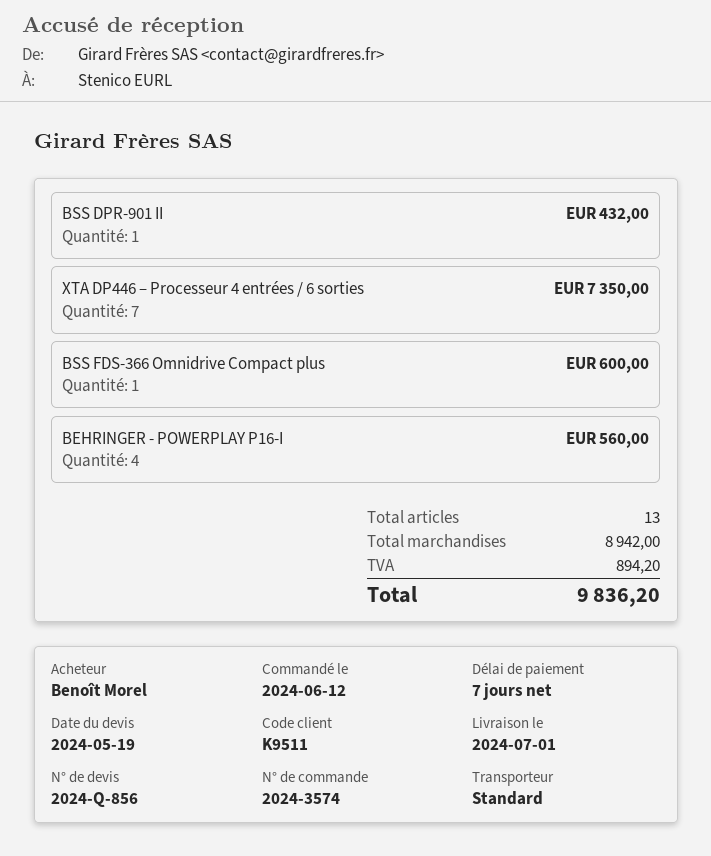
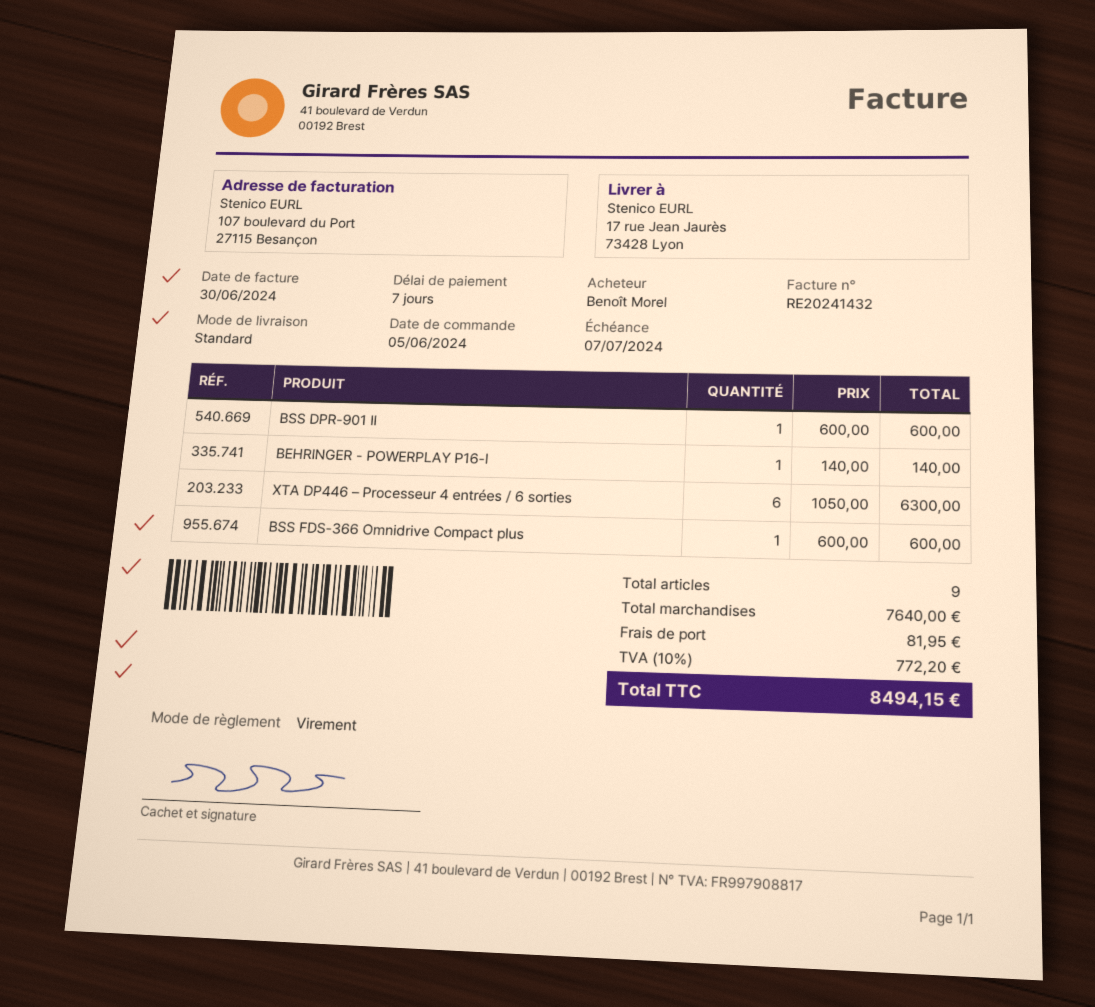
order date: 2024-06-12 -> 2024-06-05
BSS DPR-901 II: 1 for 432.00 -> 1 for 600.00
XTA DP446 – Processeur 4 entrées / 6 sorties: 7 for 7350.00 -> 6 for 6300.00
BEHRINGER - POWERPLAY P16-I: 4 for 560.00 -> 1 for 140.00
total quantity: 13 -> 9
subtotal: 8942.00 -> 7640.00
shipping: none -> 81.95
tax: 894.20 -> 772.20
total: 9836.20 -> 8494.15

